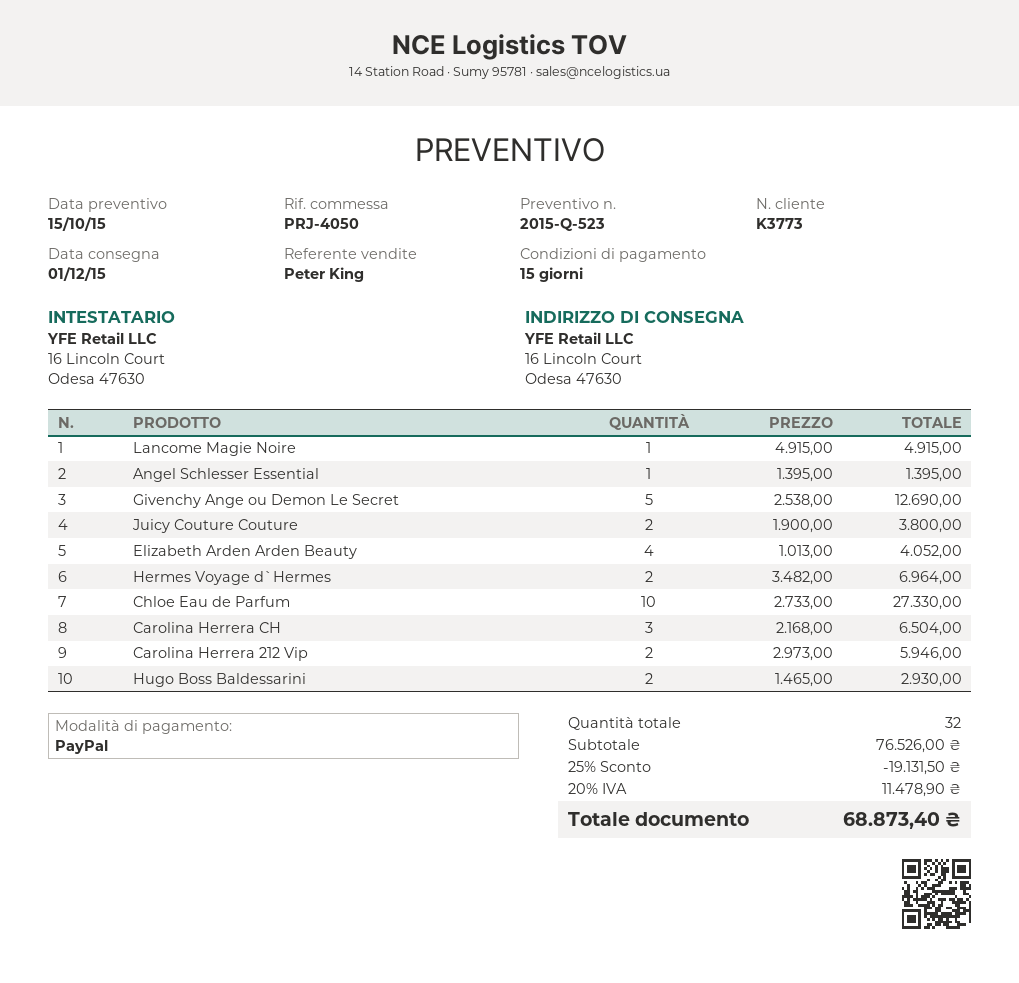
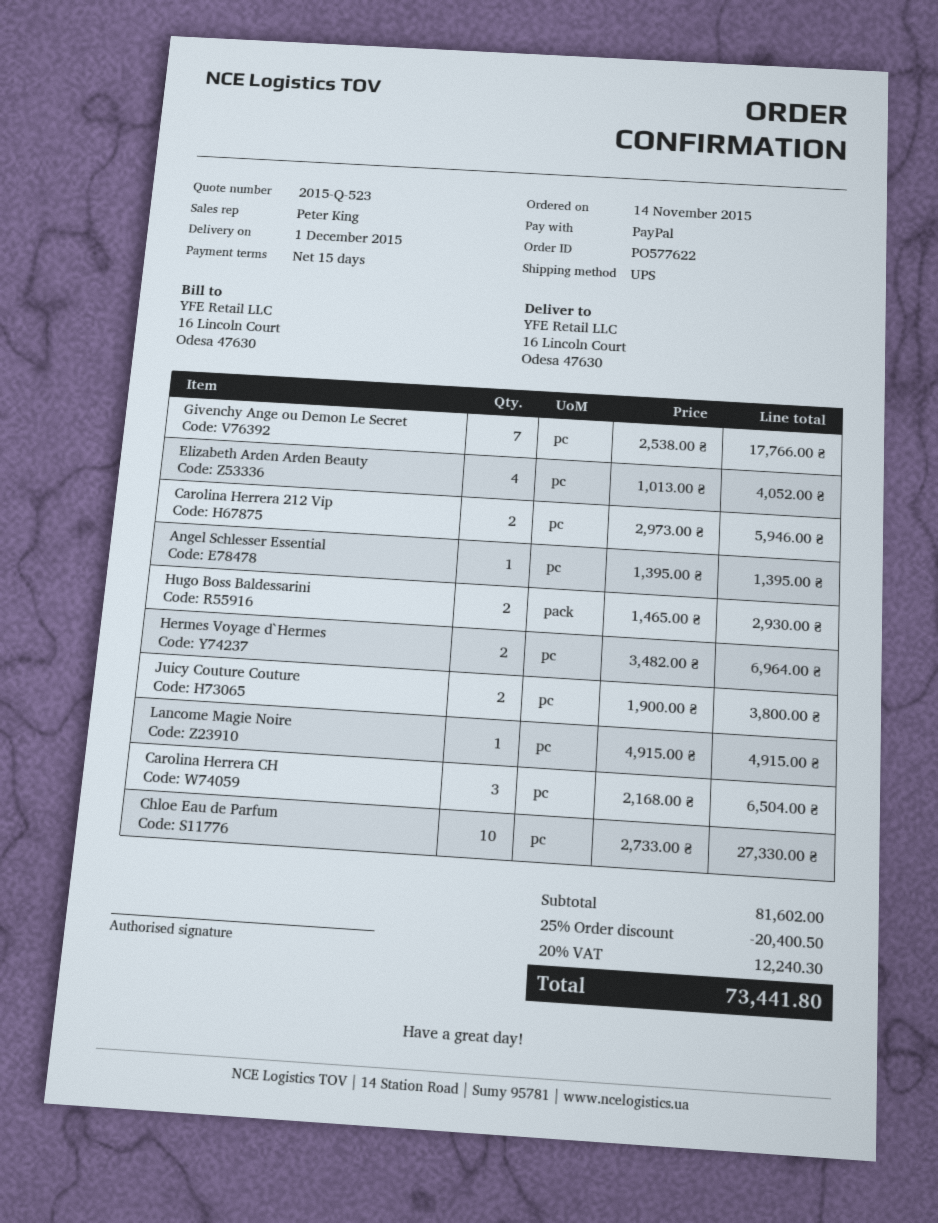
Givenchy Ange ou Demon Le Secret: 5 x 2538.00 = 12690.00 -> 7 x 2538.00 = 17766.00
subtotal: 76526.00 -> 81602.00
discount: 25% = 19131.50 -> 25% = 20400.50
tax: 20% = 11478.90 -> 20% = 12240.30
total: 68873.40 -> 73441.80

